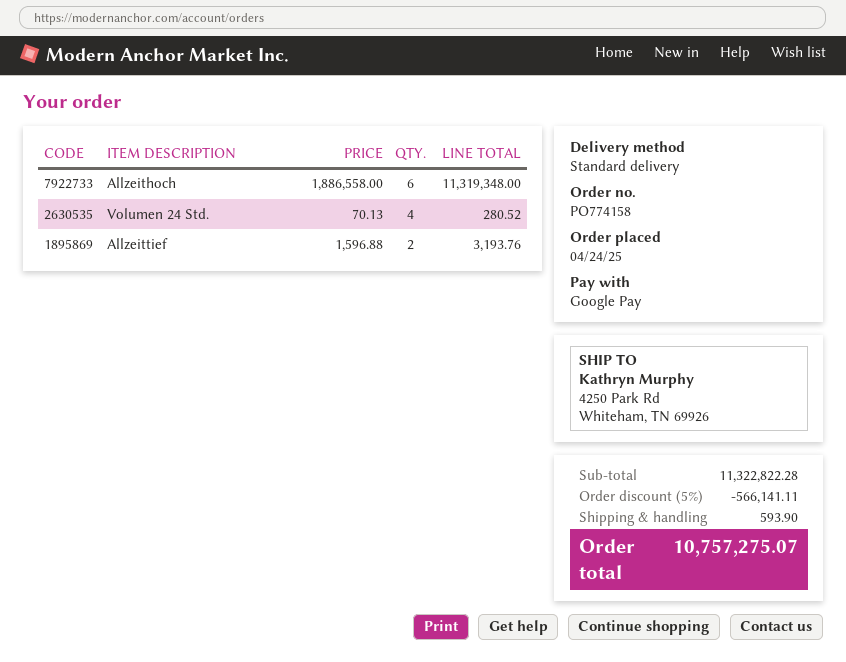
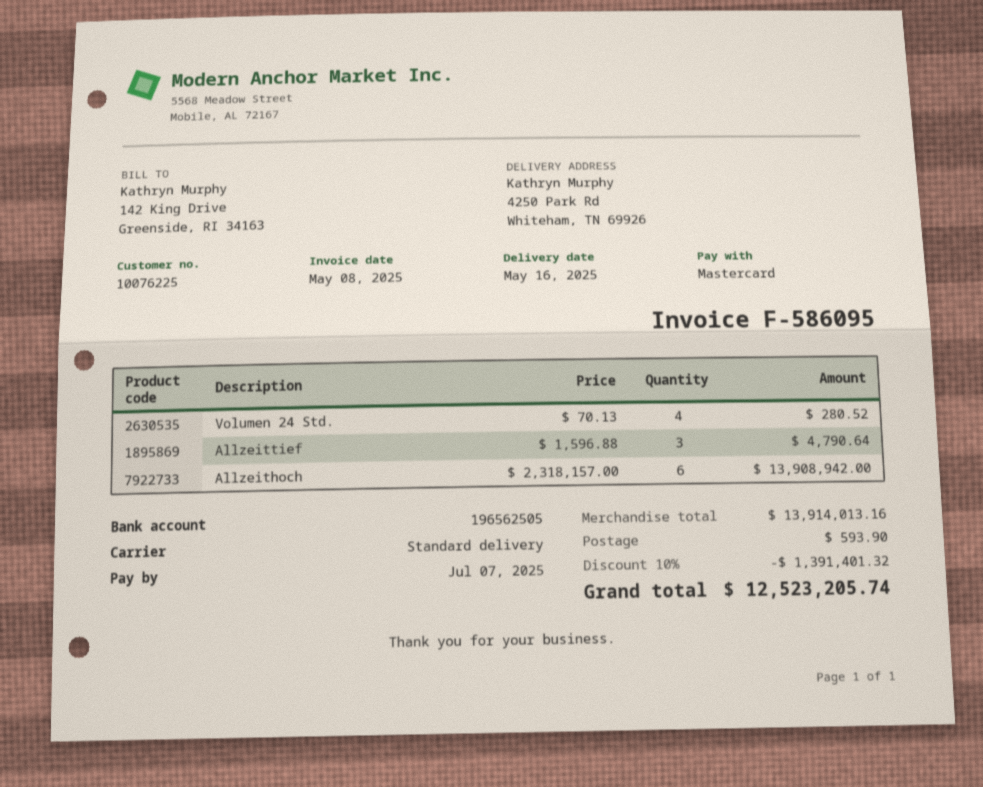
payment method: Google Pay -> Mastercard
Allzeithoch: 6 x 1886558.00 = 11319348.00 -> 6 x 2318157.00 = 13908942.00
Allzeittief: 2 x 1596.88 = 3193.76 -> 3 x 1596.88 = 4790.64
subtotal: 11322822.28 -> 13914013.16
discount: 5% = 566141.11 -> 10% = 1391401.32
total: 10757275.07 -> 12523205.74

